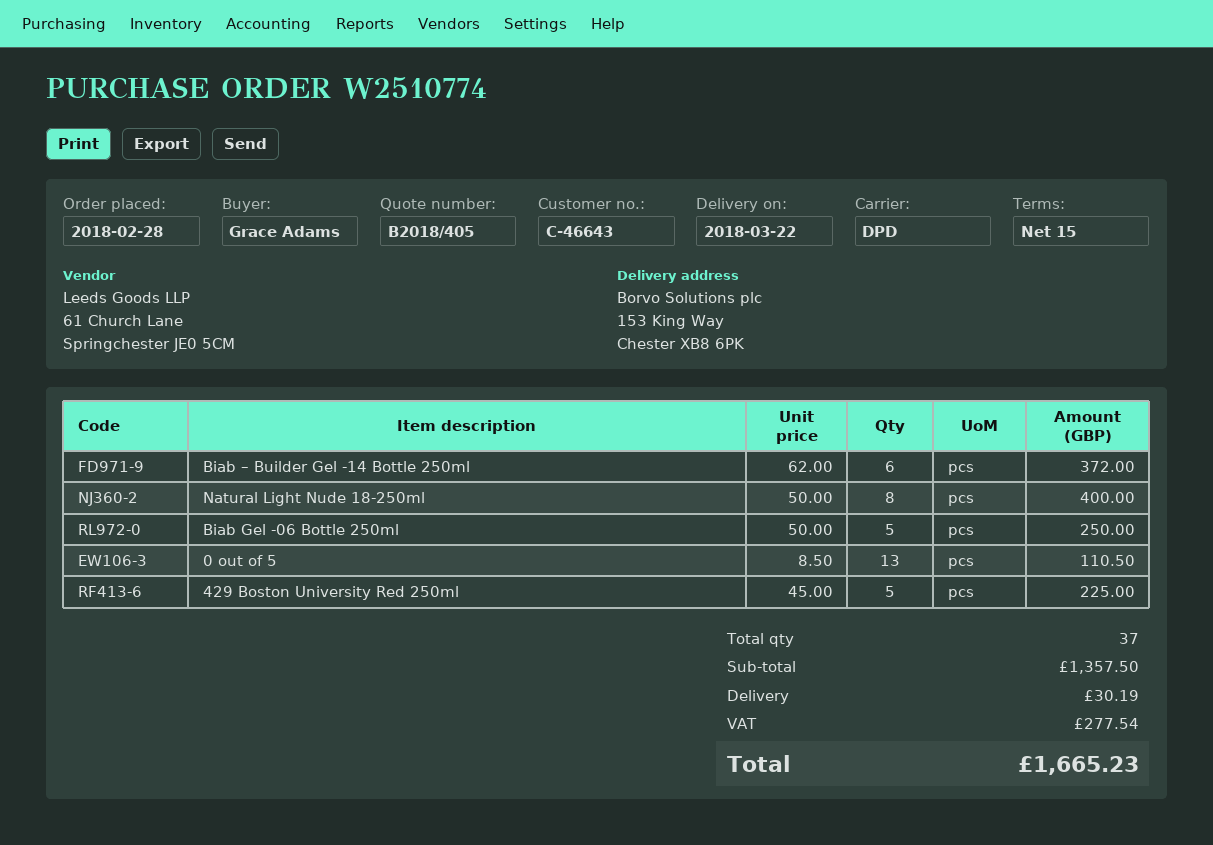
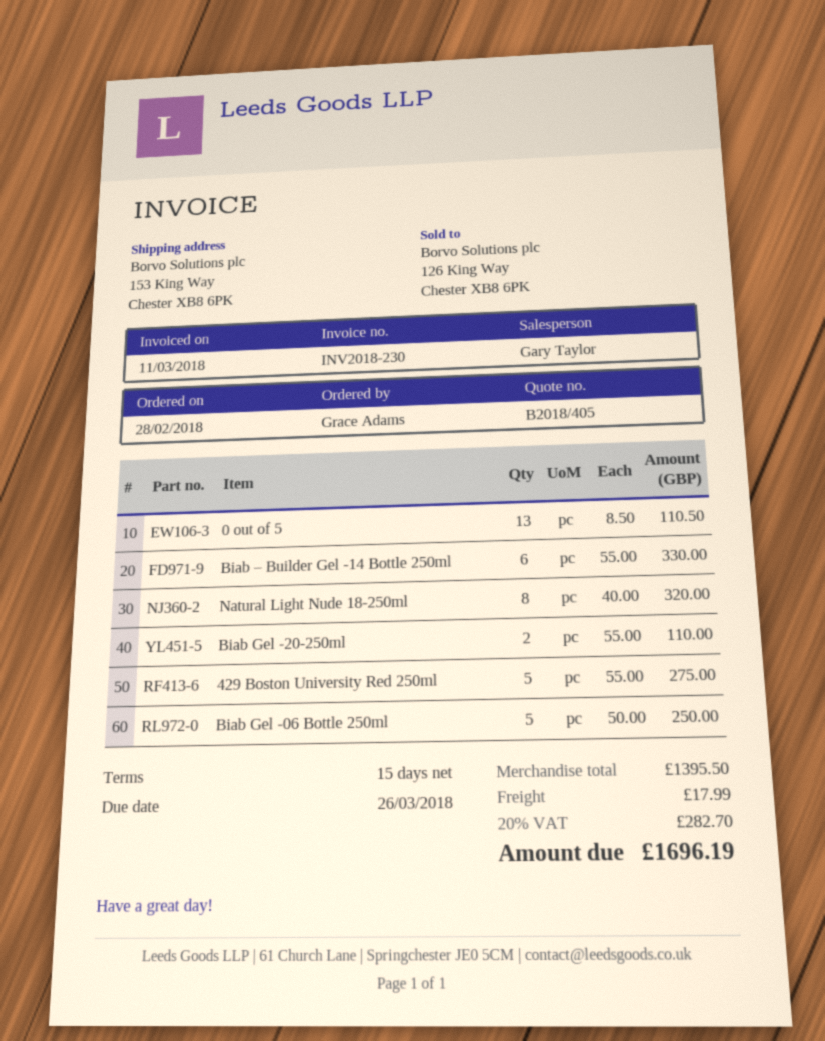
Biab – Builder Gel -14 Bottle 250ml: 6 x 62.00 = 372.00 -> 6 x 55.00 = 330.00
Natural Light Nude 18-250ml: 8 x 50.00 = 400.00 -> 8 x 40.00 = 320.00
429 Boston University Red 250ml: 5 x 45.00 = 225.00 -> 5 x 55.00 = 275.00
Biab Gel -20-250ml: none -> 2 x 55.00 = 110.00
subtotal: 1357.50 -> 1395.50
shipping: 30.19 -> 17.99
tax: 277.54 -> 282.70
total: 1665.23 -> 1696.19

